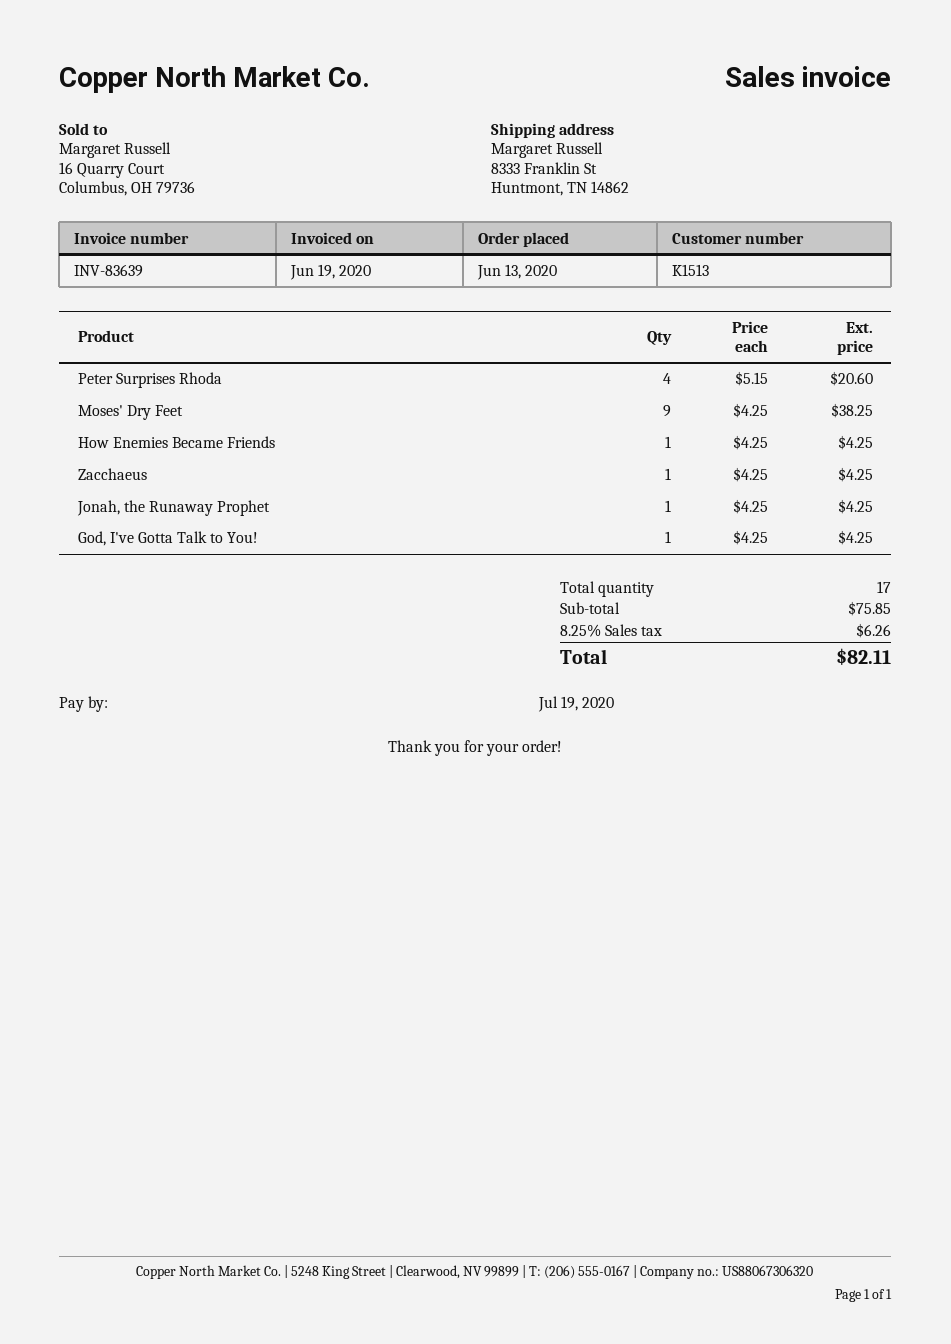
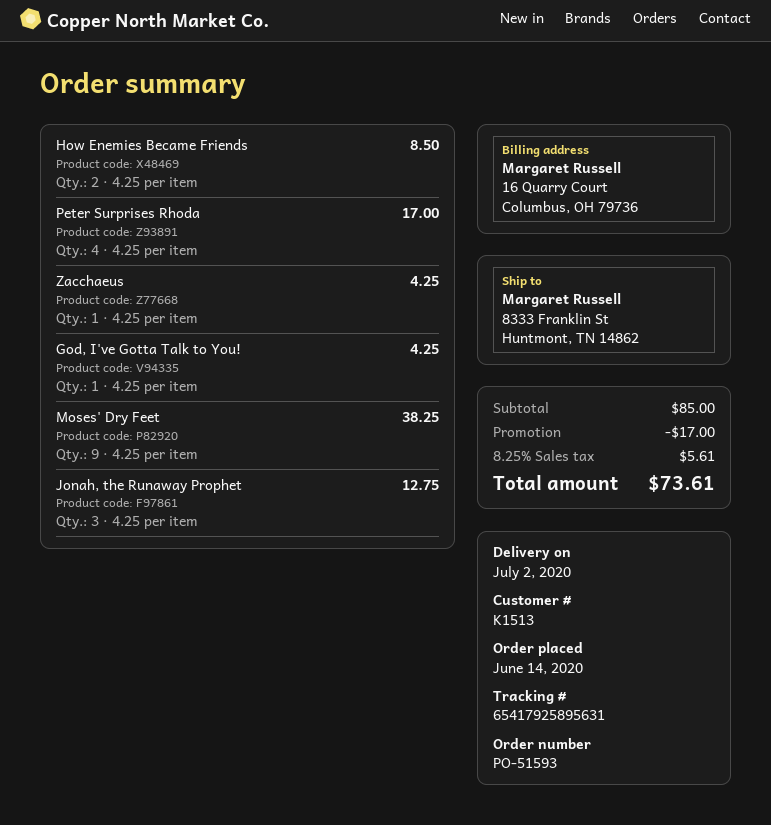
order date: 2020-06-13 -> 2020-06-14
Peter Surprises Rhoda: 4 x 5.15 = 20.60 -> 4 x 4.25 = 17.00
How Enemies Became Friends: 1 x 4.25 = 4.25 -> 2 x 4.25 = 8.50
Jonah, the Runaway Prophet: 1 x 4.25 = 4.25 -> 3 x 4.25 = 12.75
subtotal: 75.85 -> 85.00
discount: none -> 17.00
tax: 8.25% = 6.26 -> 8.25% = 5.61
total: 82.11 -> 73.61

